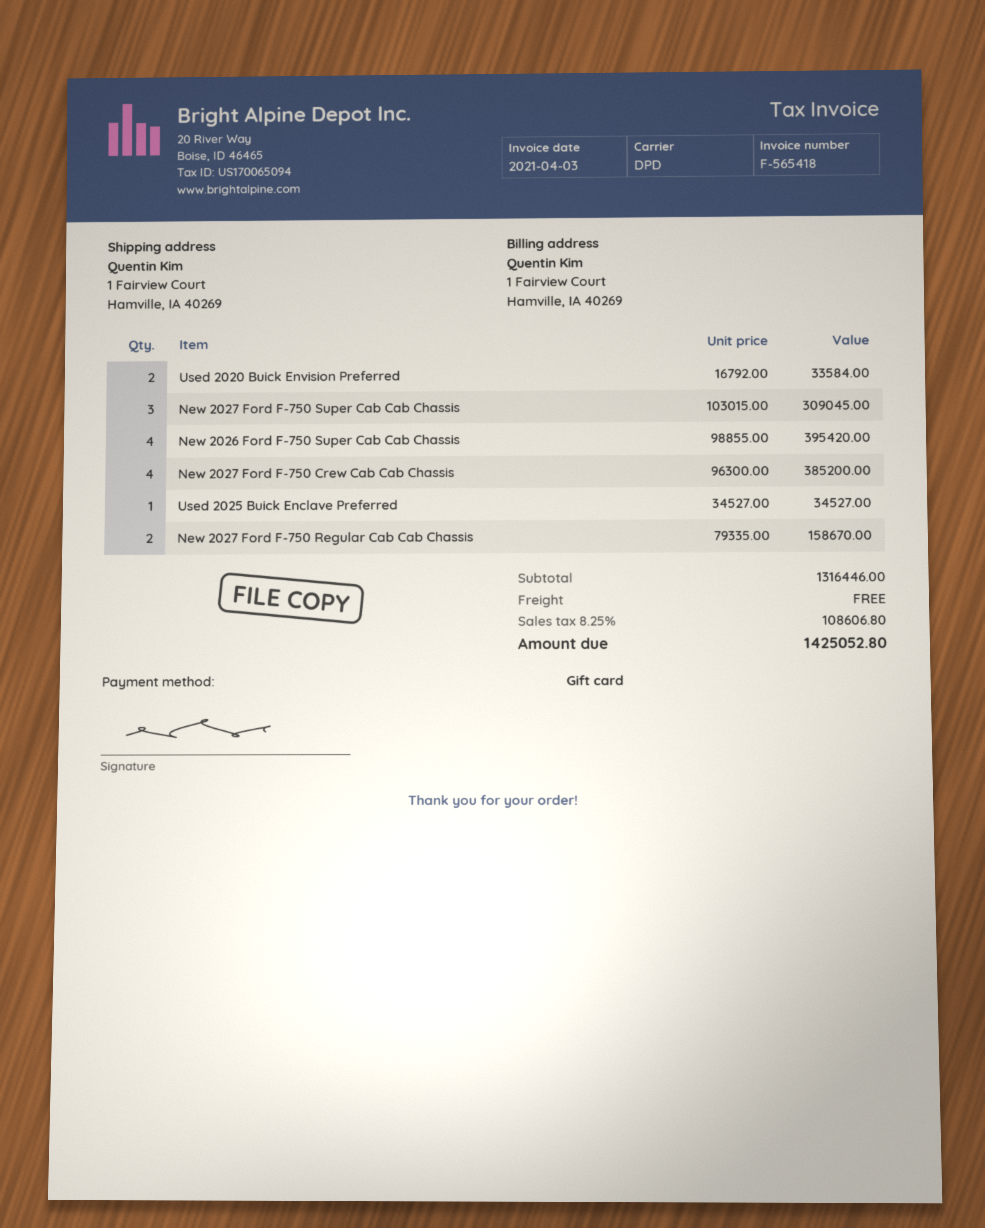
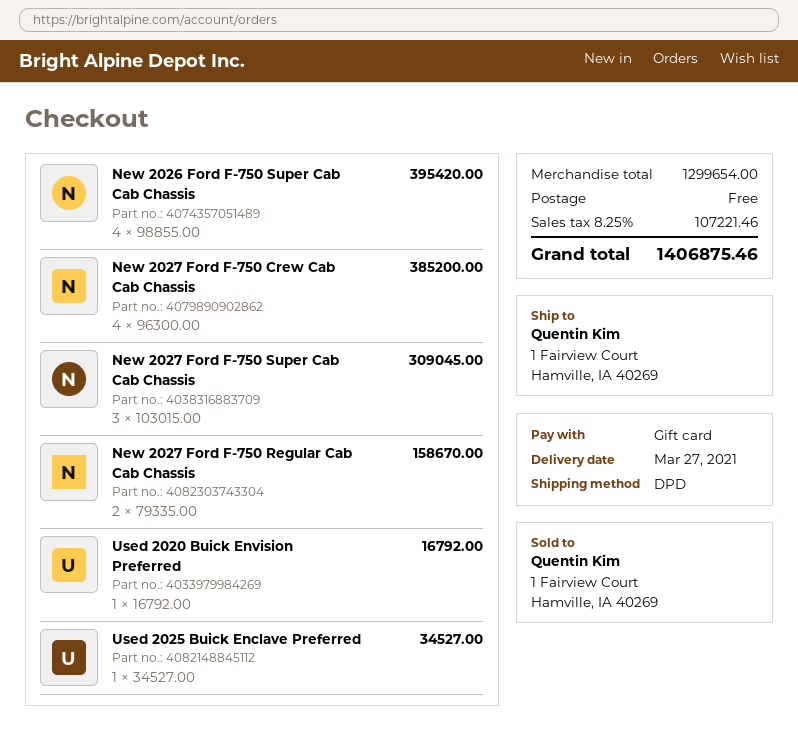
Used 2020 Buick Envision Preferred: 2 x 16792.00 = 33584.00 -> 1 x 16792.00 = 16792.00
subtotal: 1316446.00 -> 1299654.00
tax: 8.25% = 108606.80 -> 8.25% = 107221.46
total: 1425052.80 -> 1406875.46

